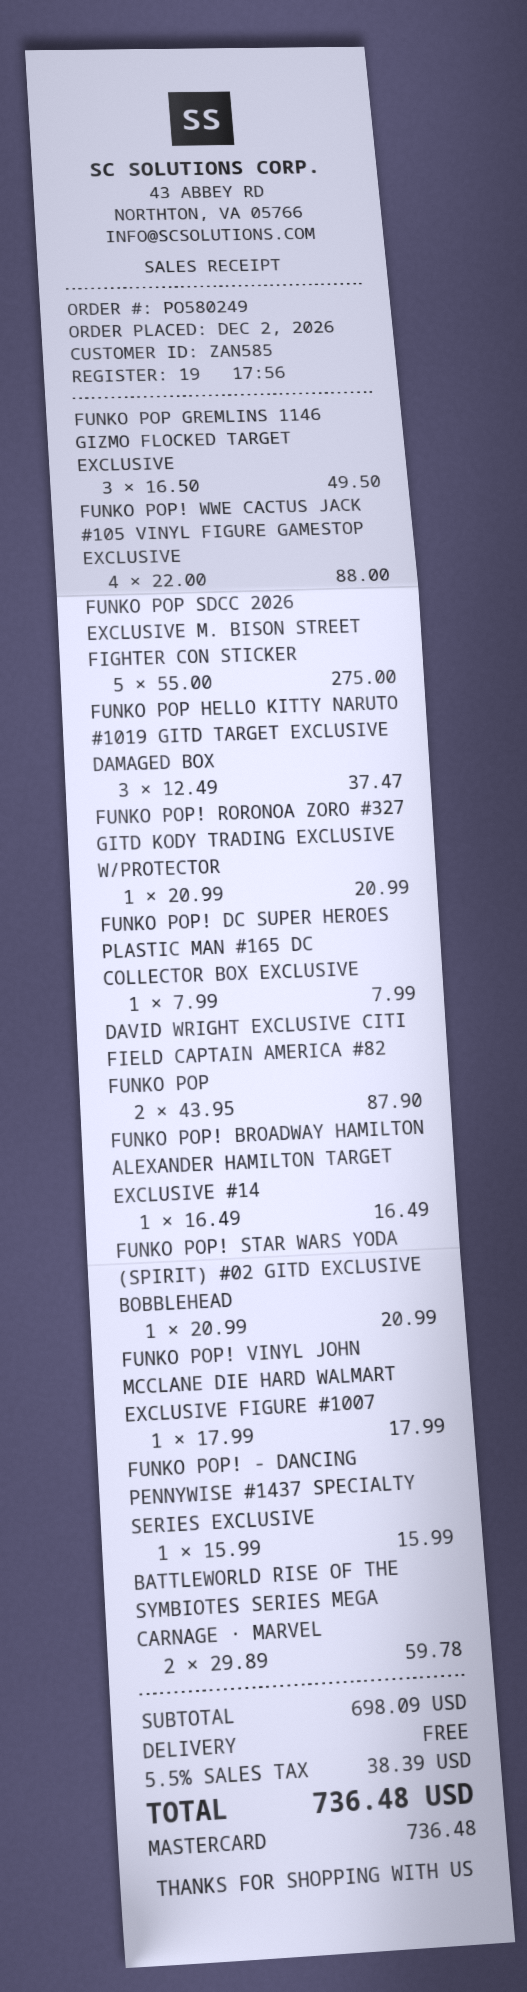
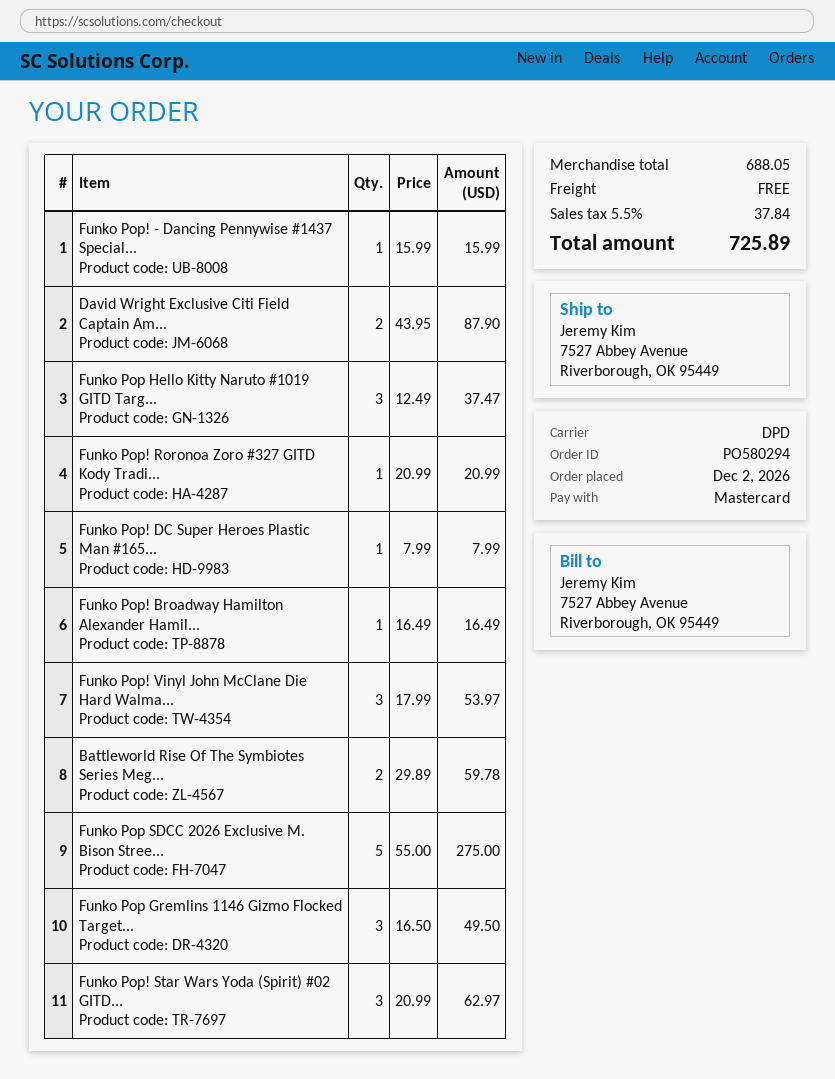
order number: PO580249 -> PO580294
FUNKO POP! WWE CACTUS JACK #105 VINYL FIGURE GAMESTOP EXCLUSIVE: 4 x 22.00 = 88.00 -> none
FUNKO POP! STAR WARS YODA (SPIRIT) #02 GITD EXCLUSIVE BOBBLEHEAD: 1 x 20.99 = 20.99 -> 3 x 20.99 = 62.97
FUNKO POP! VINYL JOHN MCCLANE DIE HARD WALMART EXCLUSIVE FIGURE #1007: 1 x 17.99 = 17.99 -> 3 x 17.99 = 53.97
subtotal: 698.09 -> 688.05
tax: 5.5% = 38.39 -> 5.5% = 37.84
total: 736.48 -> 725.89

